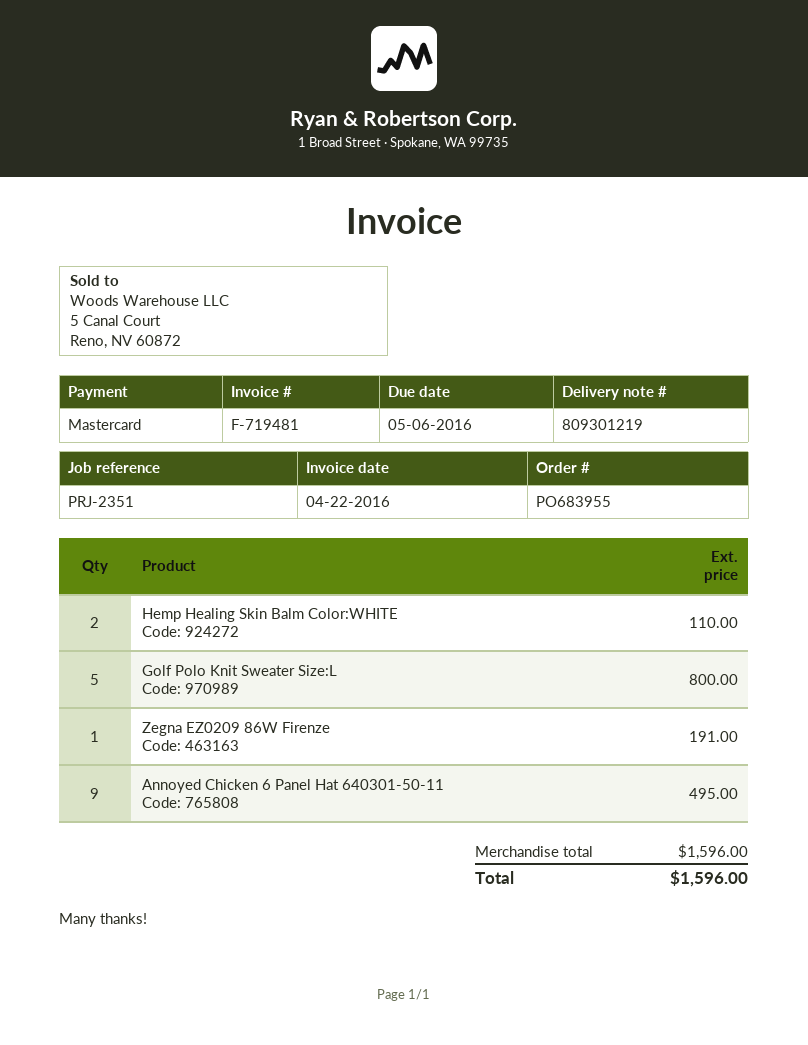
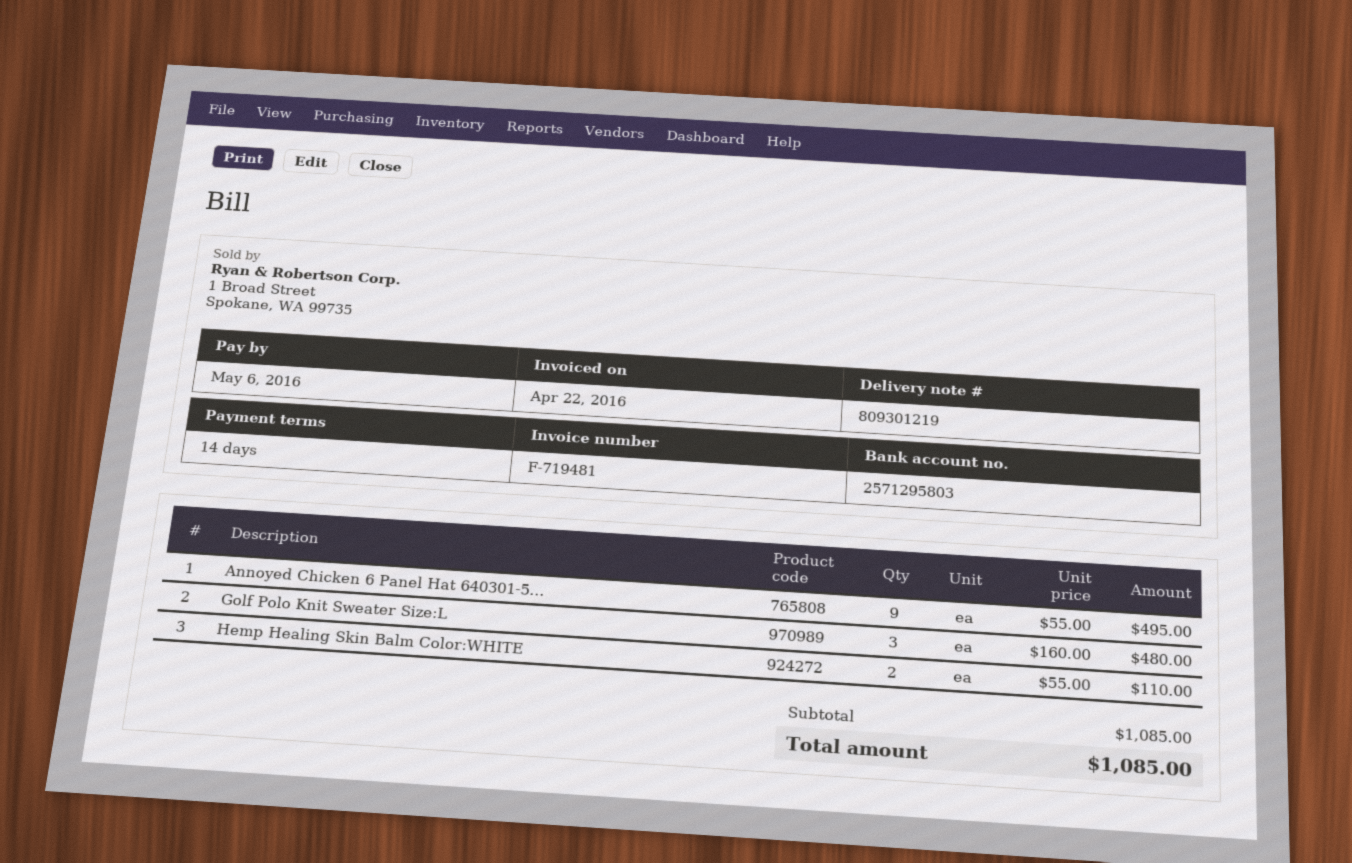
Golf Polo Knit Sweater Size:L: 5 for 800.00 -> 3 for 480.00
Zegna EZ0209 86W Firenze: 1 for 191.00 -> none
subtotal: 1596.00 -> 1085.00
total: 1596.00 -> 1085.00

